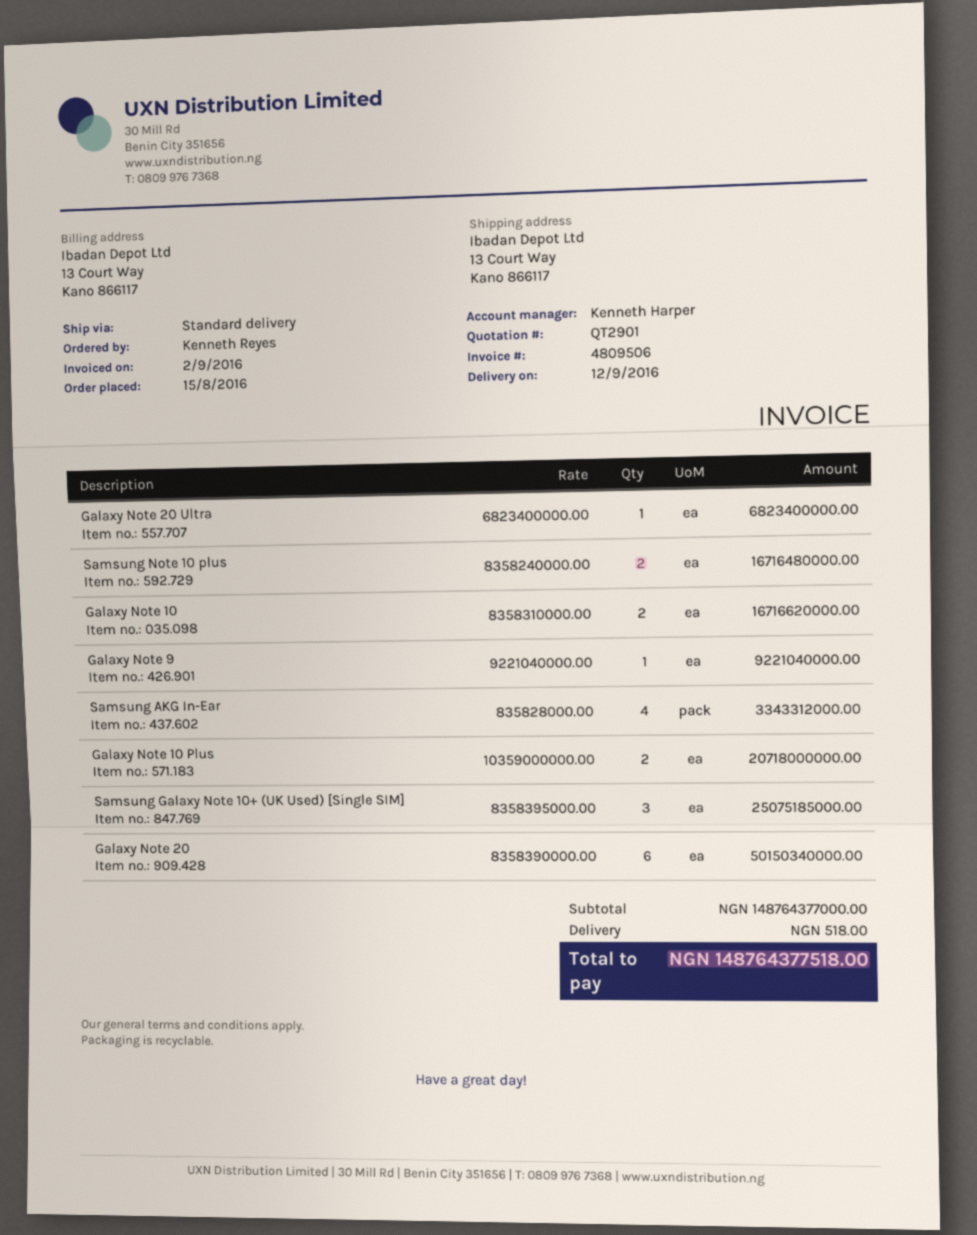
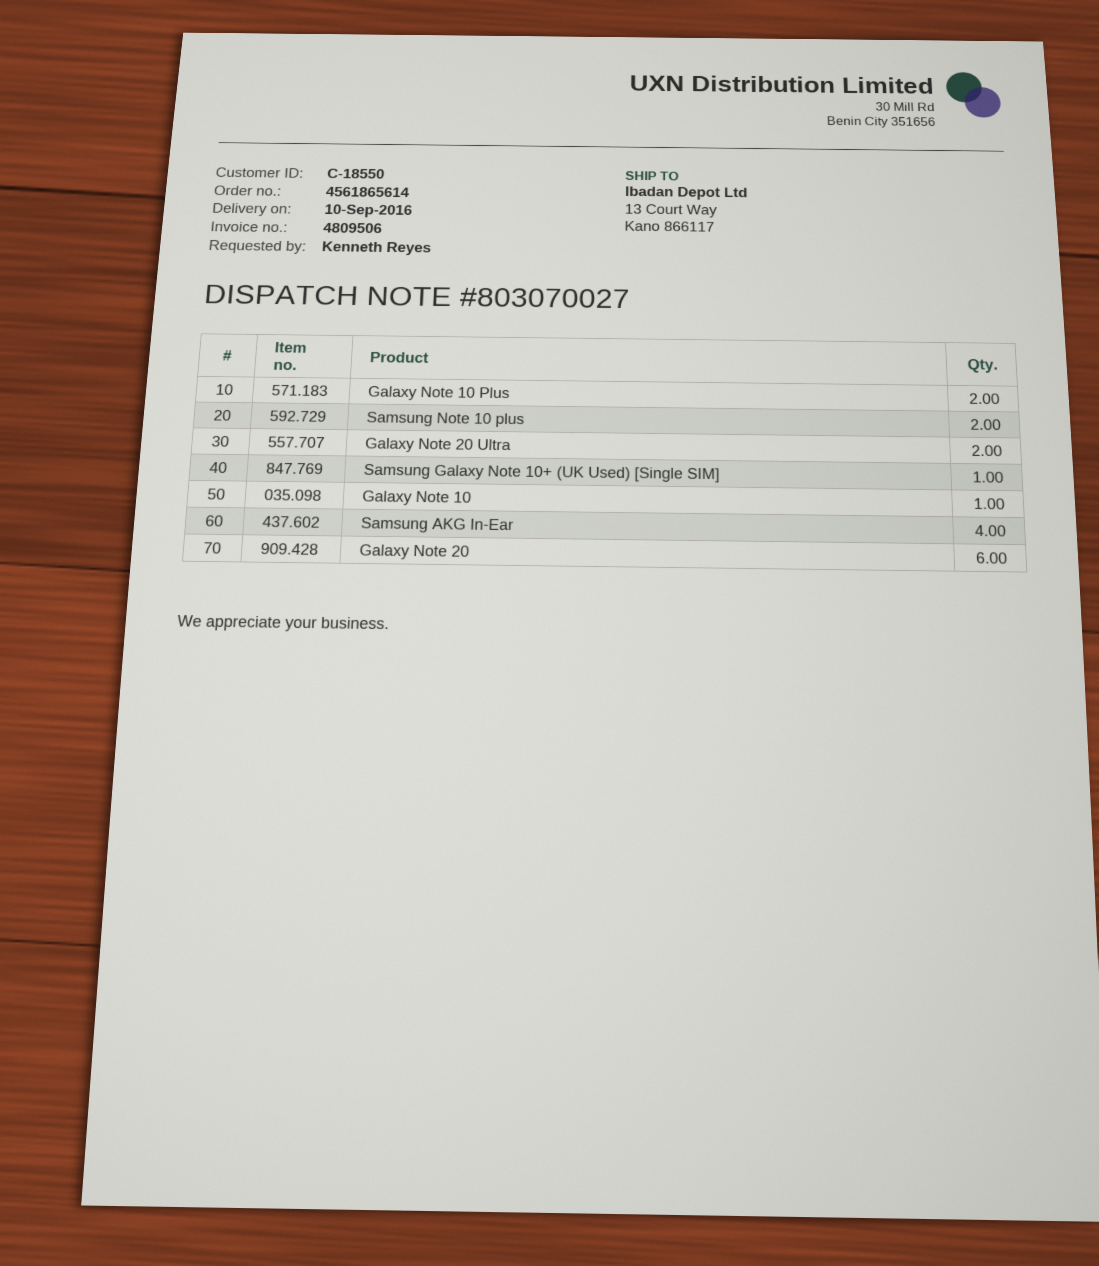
delivery date: 2016-09-12 -> 2016-09-10
Galaxy Note 20 Ultra: 1 -> 2
Galaxy Note 10: 2 -> 1
Galaxy Note 9: 1 -> none
Samsung Galaxy Note 10+ (UK Used) [Single SIM]: 3 -> 1

